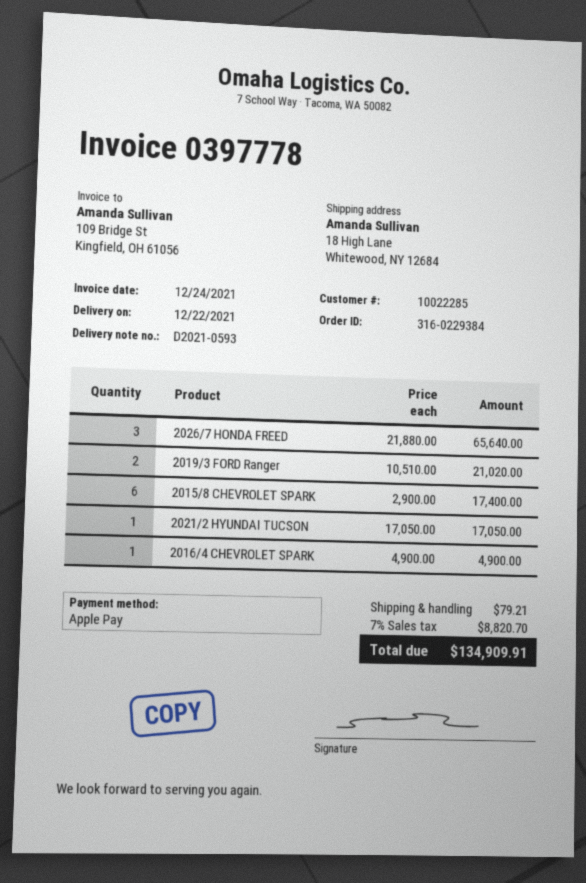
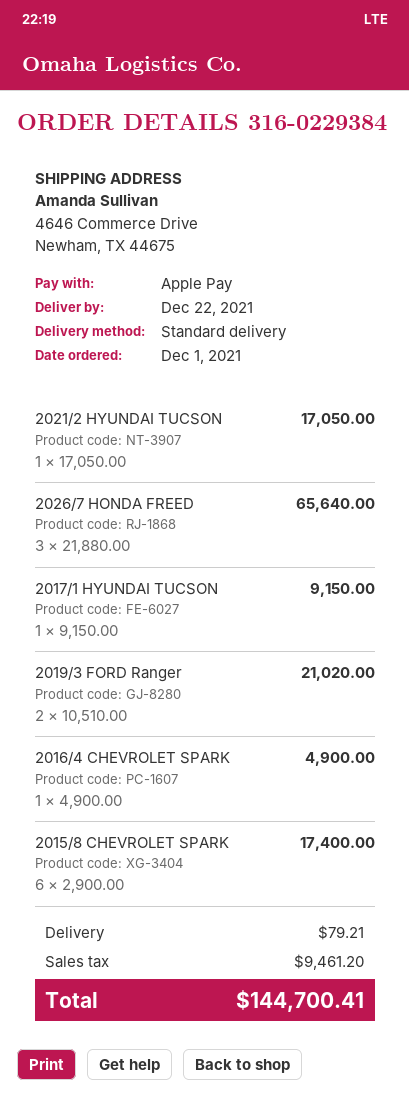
ship to: 18 High Lane, Whitewood, NY 12684 -> 4646 Commerce Drive, Newham, TX 44675
2017/1 HYUNDAI TUCSON: none -> 1 x 9150.00 = 9150.00
tax: 8820.70 -> 9461.20
total: 134909.91 -> 144700.41

